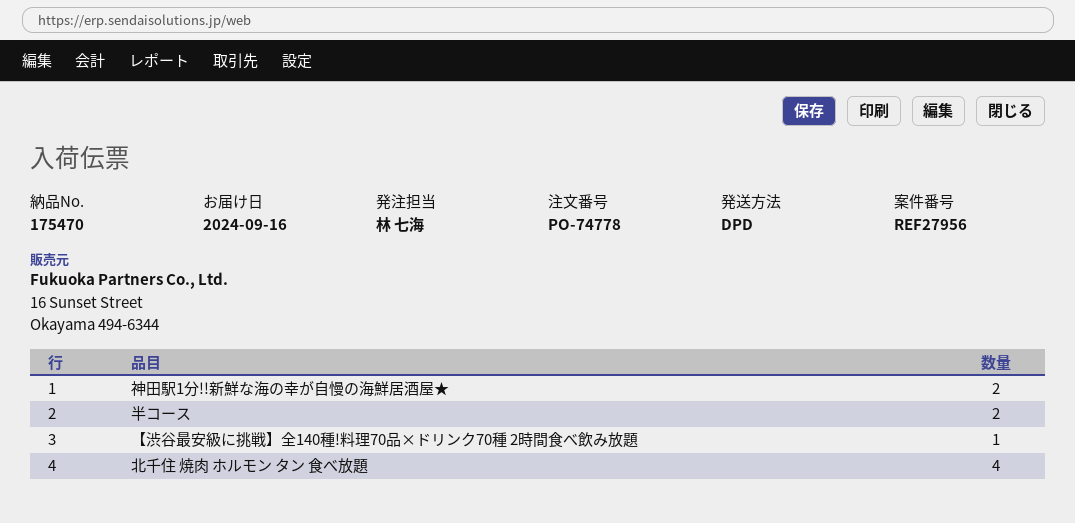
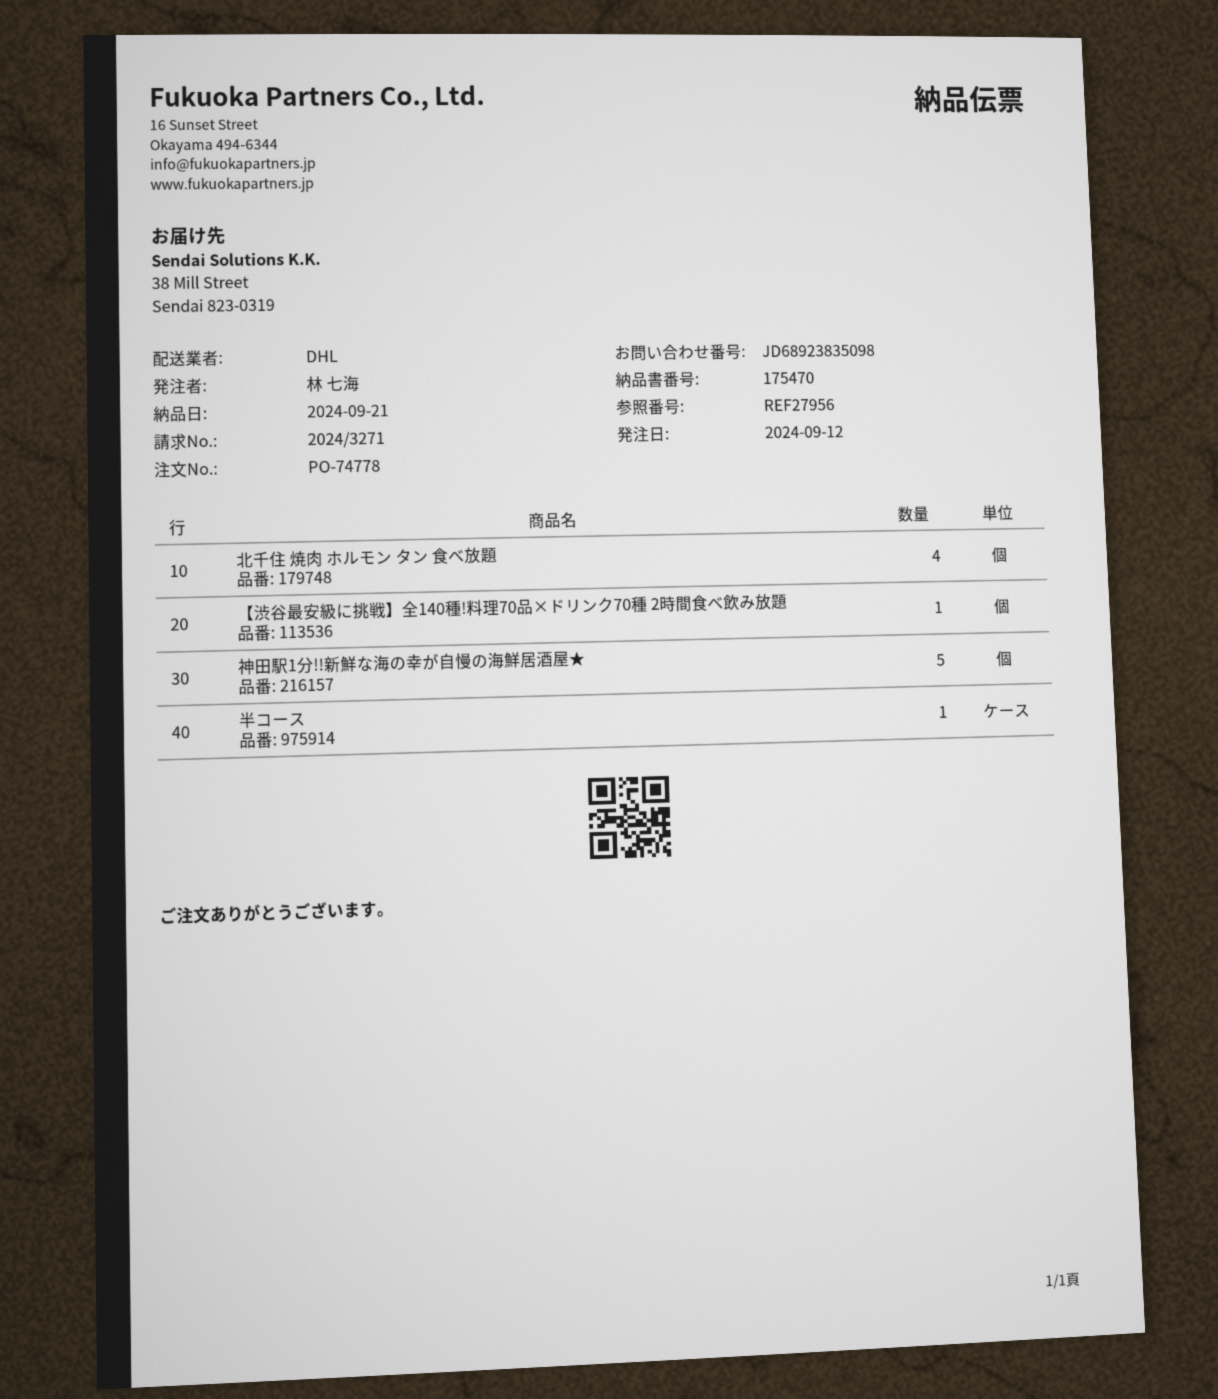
delivery date: 2024-09-16 -> 2024-09-21
shipping method: DPD -> DHL
神田駅1分!!新鮮な海の幸が自慢の海鮮居酒屋★: 2 -> 5
半コース: 2 -> 1

